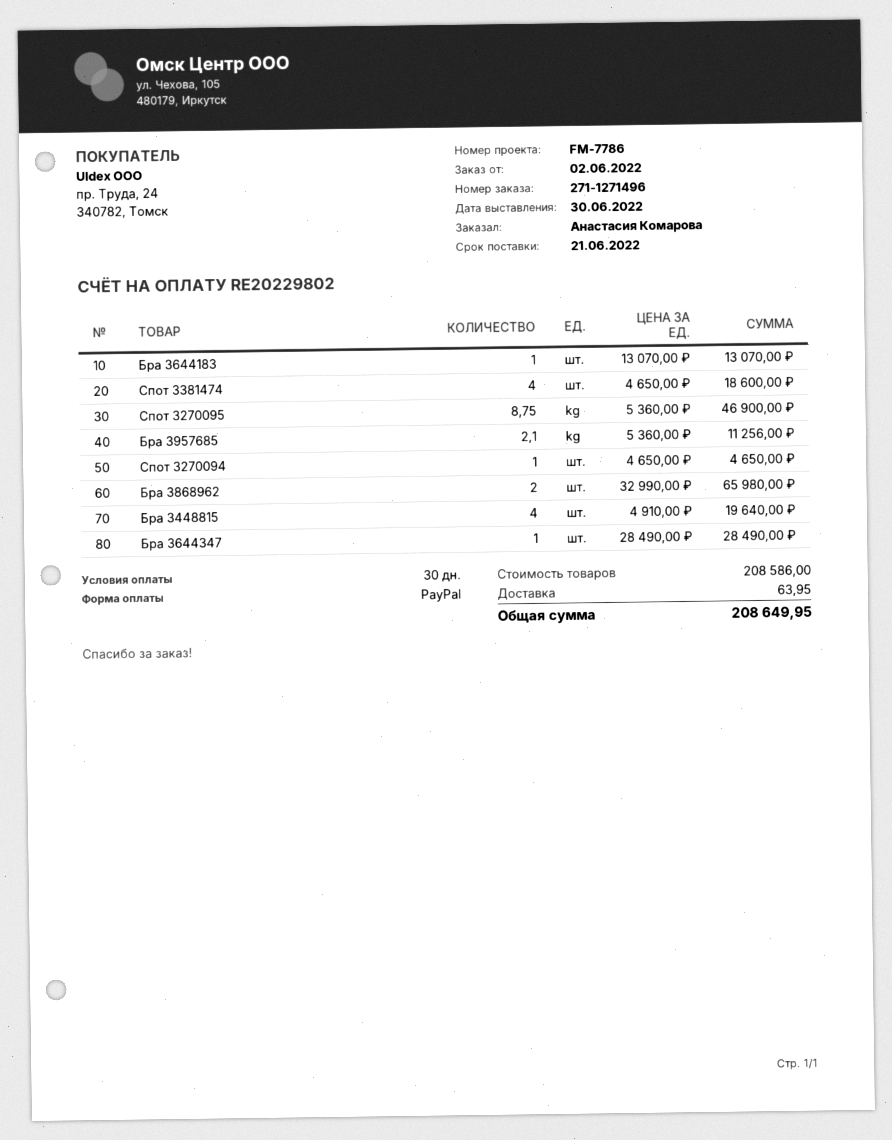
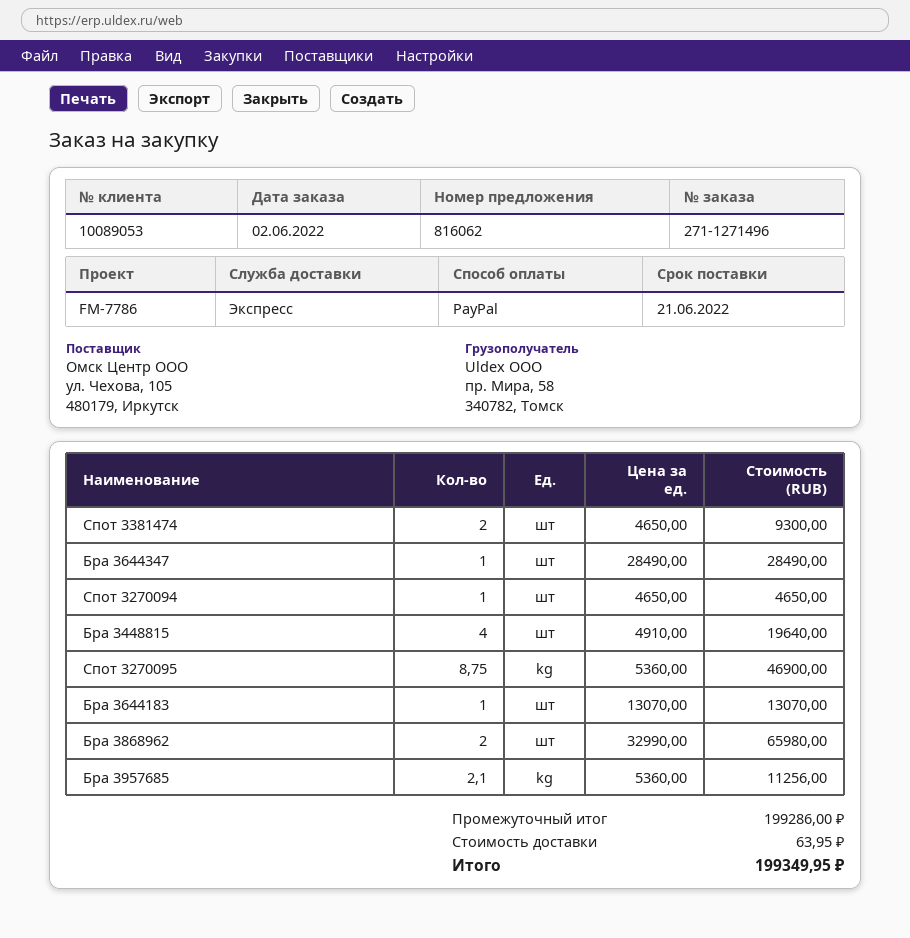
Спот 3381474: 4 x 4650.00 = 18600.00 -> 2 x 4650.00 = 9300.00
subtotal: 208586.00 -> 199286.00
total: 208649.95 -> 199349.95

